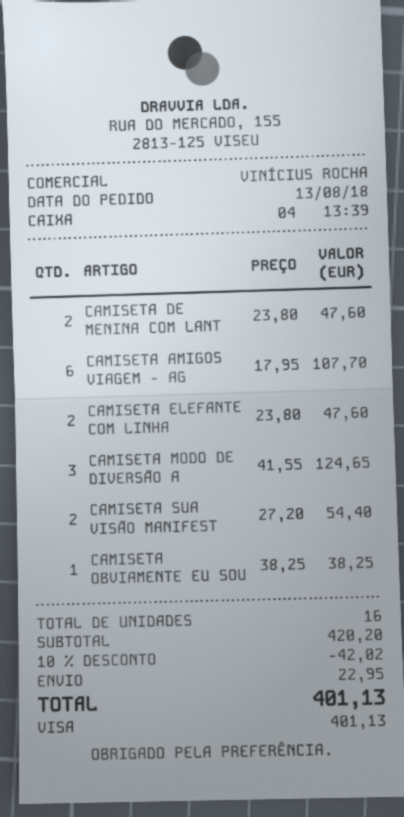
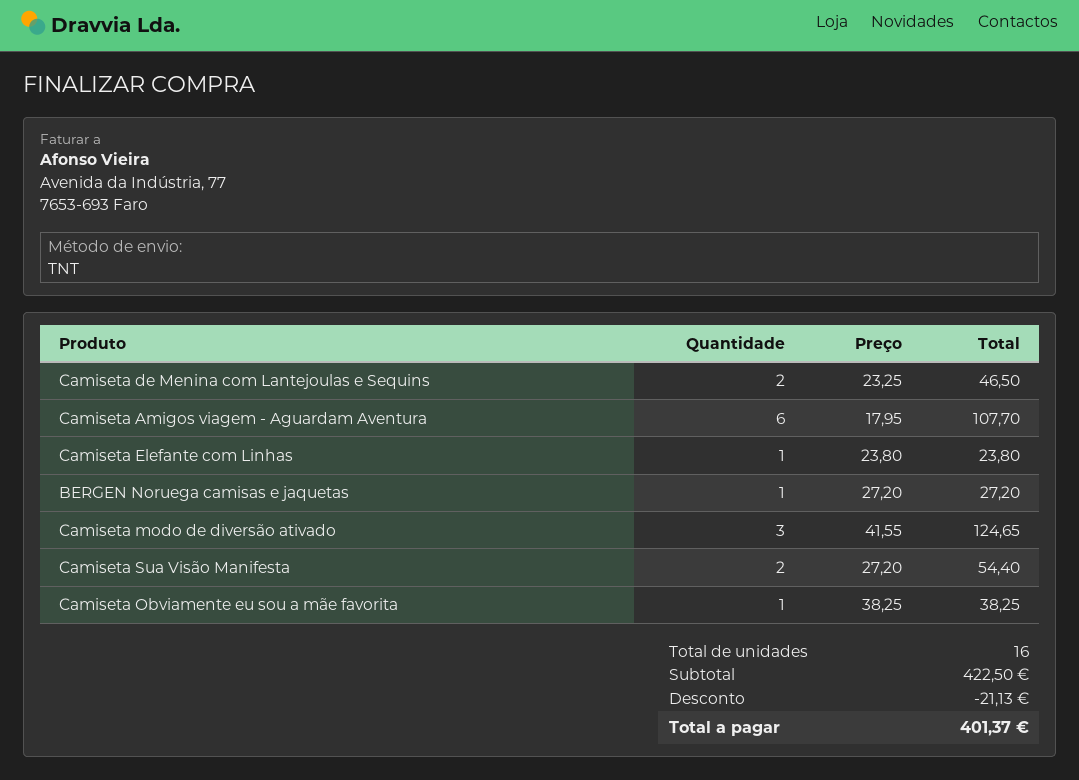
CAMISETA DE MENINA COM LANT: 2 x 23.80 = 47.60 -> 2 x 23.25 = 46.50
CAMISETA ELEFANTE COM LINHA: 2 x 23.80 = 47.60 -> 1 x 23.80 = 23.80
BERGEN Noruega camisas e jaquetas: none -> 1 x 27.20 = 27.20
subtotal: 420.20 -> 422.50
discount: 42.02 -> 21.13
shipping: 22.95 -> none
total: 401.13 -> 401.37

